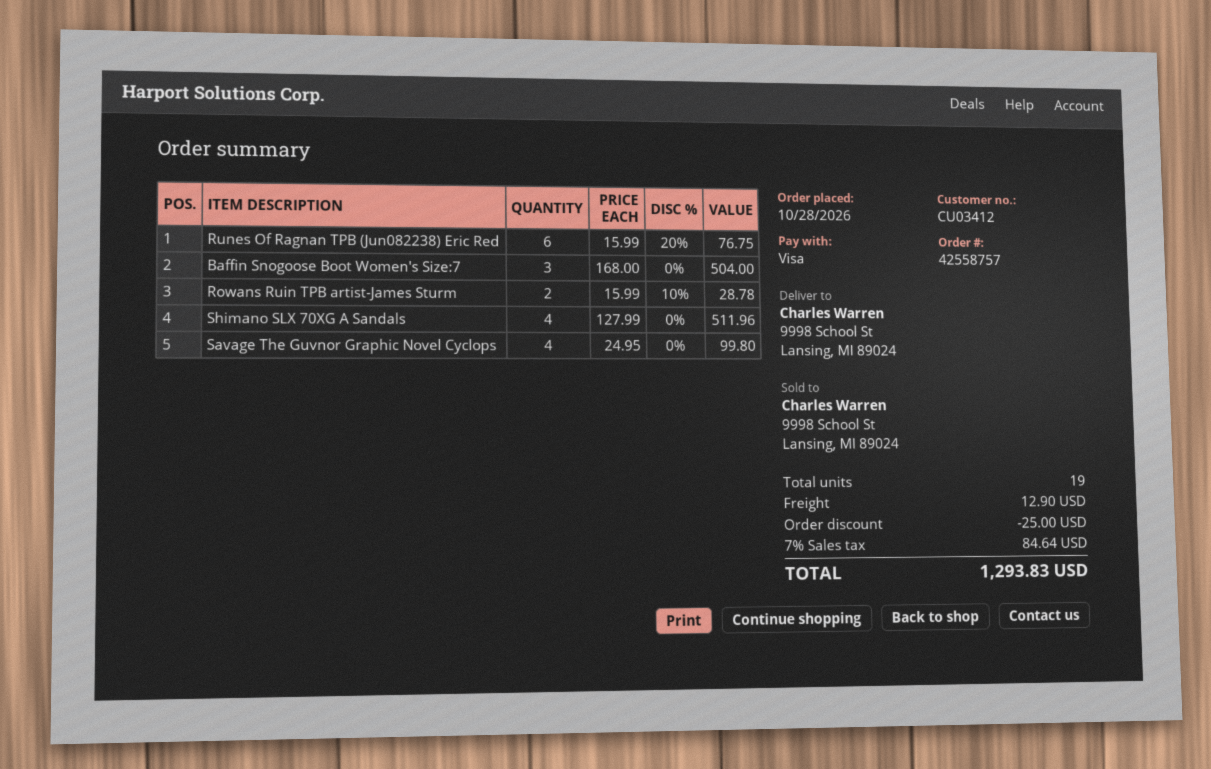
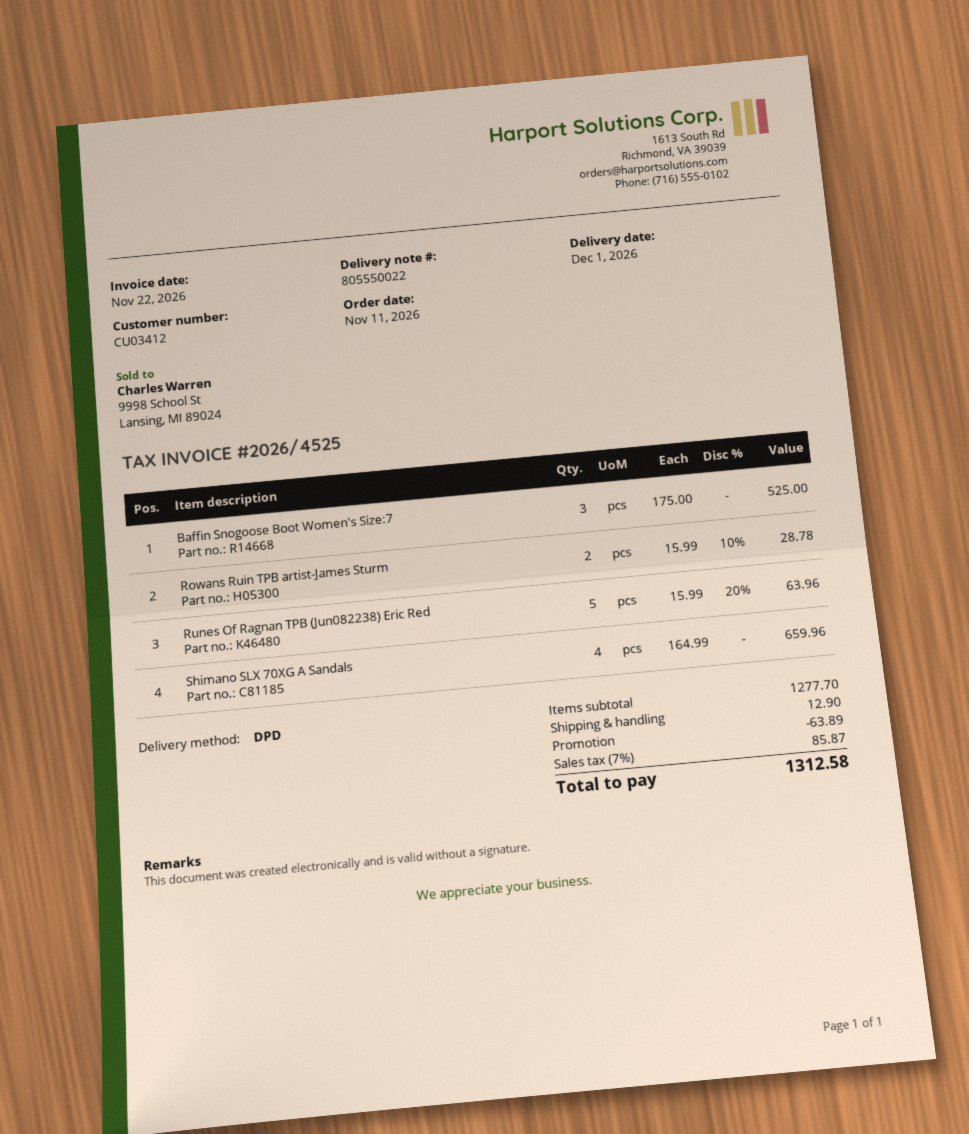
order date: 2026-10-28 -> 2026-11-11
Runes Of Ragnan TPB (Jun082238) Eric Red: 6 x 15.99 - 20% = 76.75 -> 5 x 15.99 - 20% = 63.96
Baffin Snogoose Boot Women's Size:7: 3 x 168.00 = 504.00 -> 3 x 175.00 = 525.00
Shimano SLX 70XG A Sandals: 4 x 127.99 = 511.96 -> 4 x 164.99 = 659.96
Savage The Guvnor Graphic Novel Cyclops: 4 x 24.95 = 99.80 -> none
discount: 25.00 -> 63.89
tax: 7% = 84.64 -> 7% = 85.87
total: 1293.83 -> 1312.58

